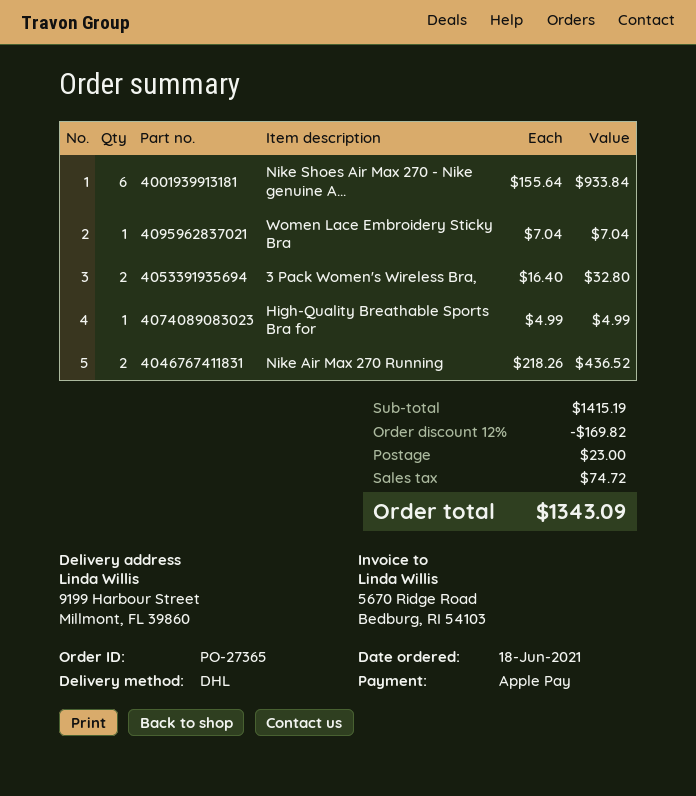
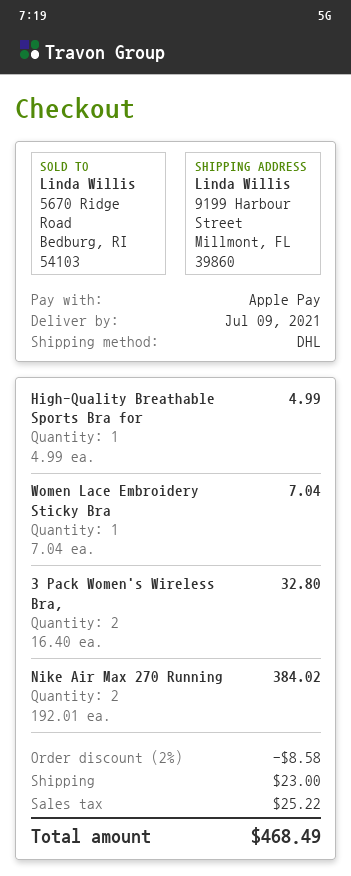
Nike Shoes Air Max 270 - Nike genuine A...: 6 x 155.64 = 933.84 -> none
Nike Air Max 270 Running: 2 x 218.26 = 436.52 -> 2 x 192.01 = 384.02
discount: 12% = 169.82 -> 2% = 8.58
tax: 74.72 -> 25.22
total: 1343.09 -> 468.49

